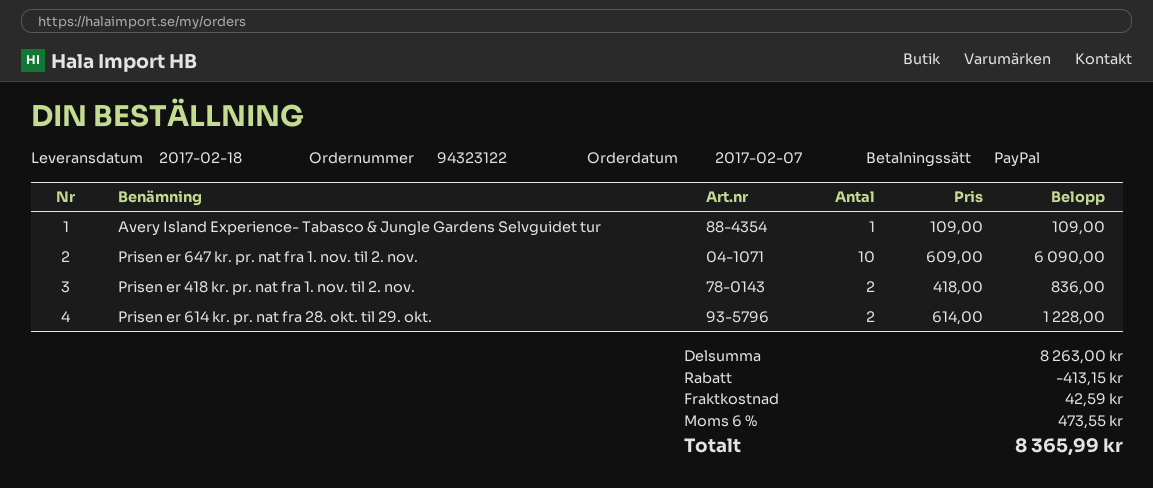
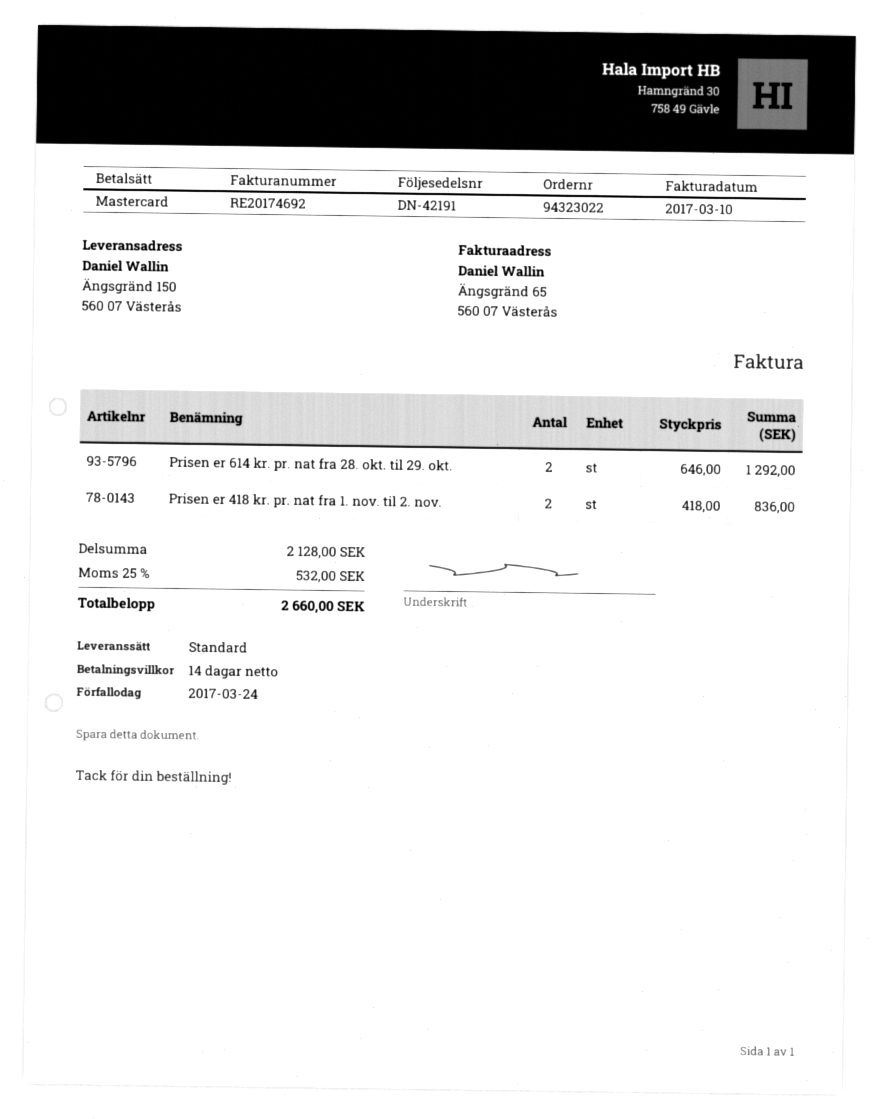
order number: 94323122 -> 94323022
payment method: PayPal -> Mastercard
Avery Island Experience- Tabasco & Jungle Gardens Selvguidet tur: 1 x 109.00 = 109.00 -> none
Prisen er 647 kr. pr. nat fra 1. nov. til 2. nov.: 10 x 609.00 = 6090.00 -> none
Prisen er 614 kr. pr. nat fra 28. okt. til 29. okt.: 2 x 614.00 = 1228.00 -> 2 x 646.00 = 1292.00
subtotal: 8263.00 -> 2128.00
discount: 413.15 -> none
shipping: 42.59 -> none
tax: 6% = 473.55 -> 25% = 532.00
total: 8365.99 -> 2660.00

